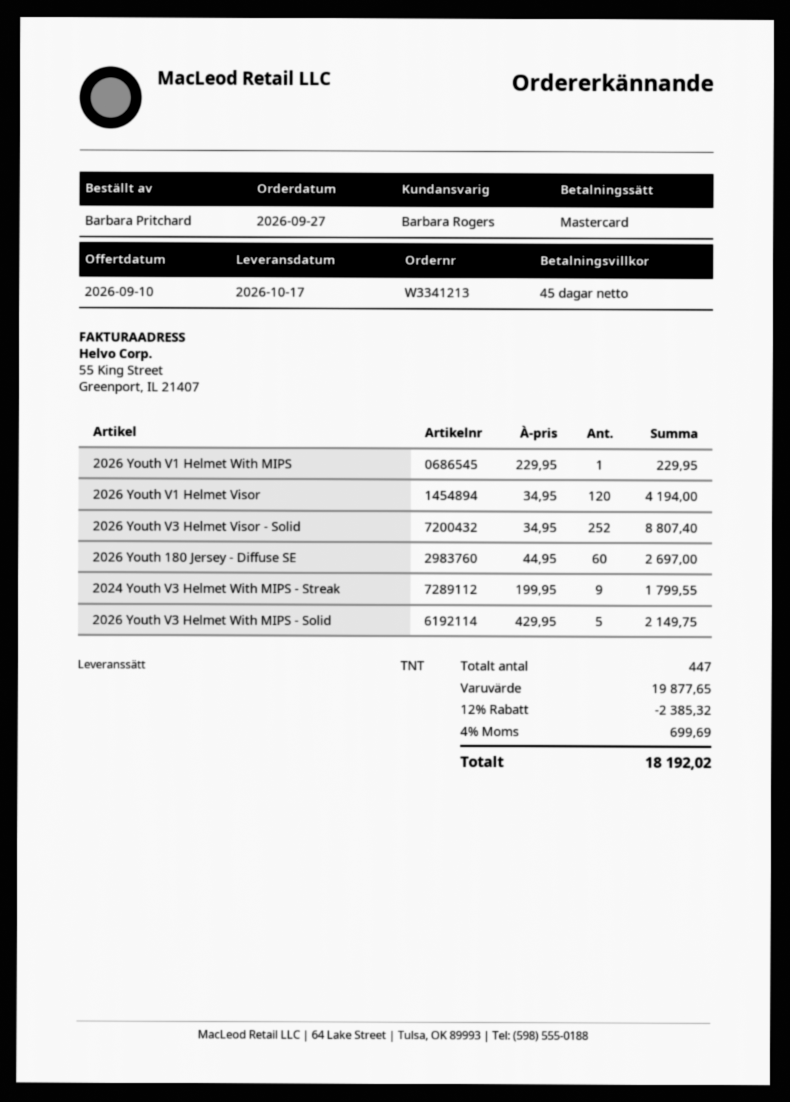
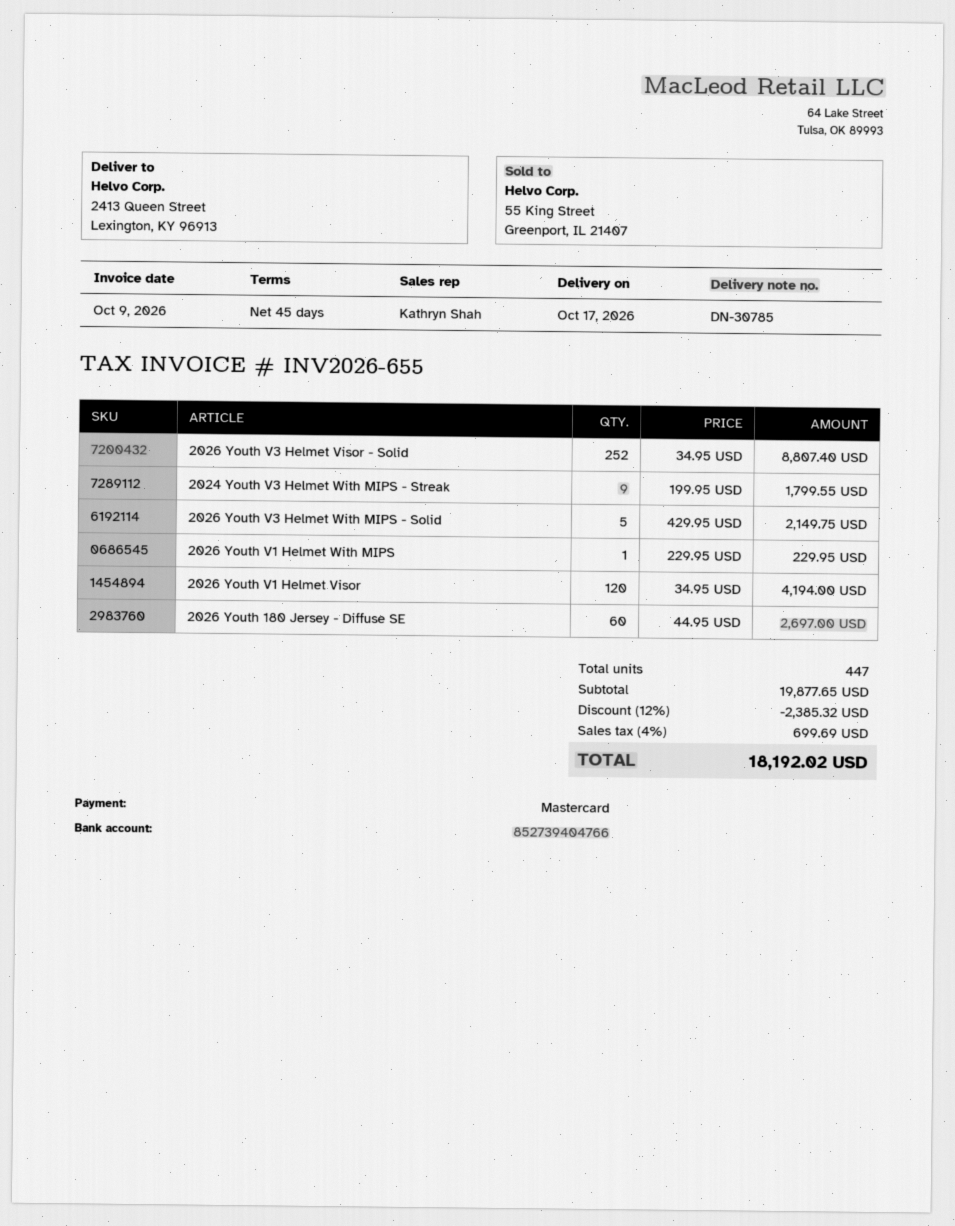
sales rep: Barbara Rogers -> Kathryn Shah

